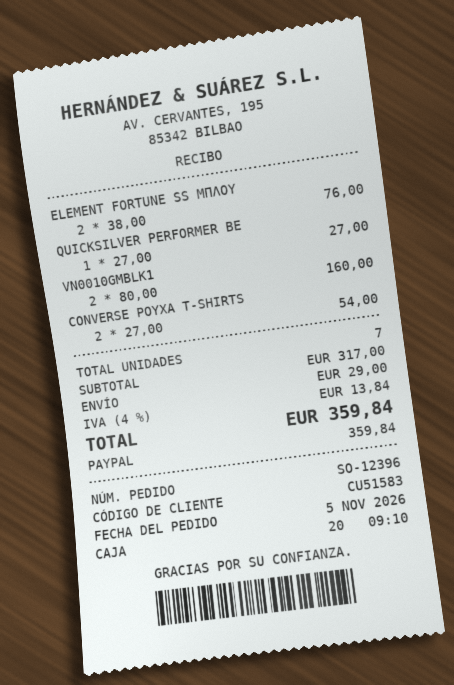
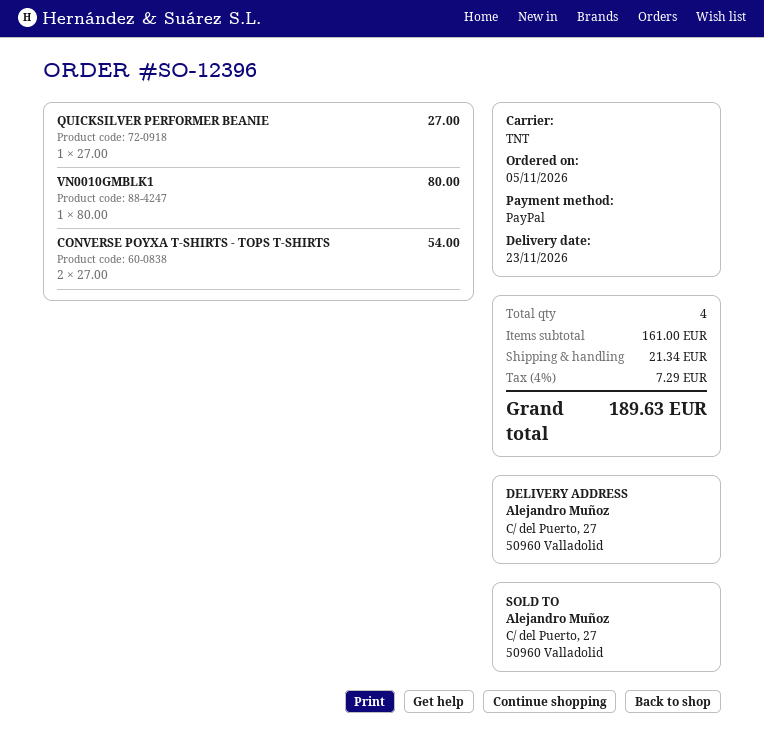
ELEMENT FORTUNE SS ΜΠΛΟΥ: 2 x 38.00 = 76.00 -> none
VN0010GMBLK1: 2 x 80.00 = 160.00 -> 1 x 80.00 = 80.00
total quantity: 7 -> 4
subtotal: 317.00 -> 161.00
shipping: 29.00 -> 21.34
tax: 4% = 13.84 -> 4% = 7.29
total: 359.84 -> 189.63

